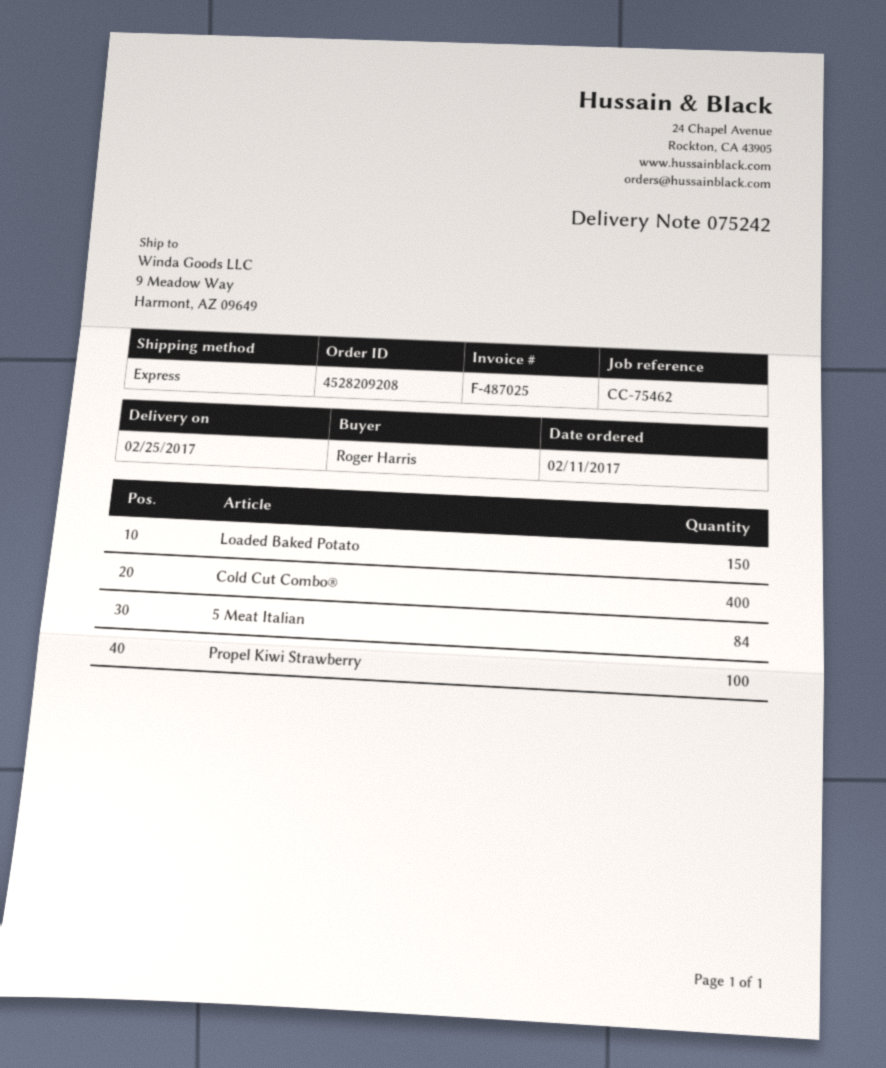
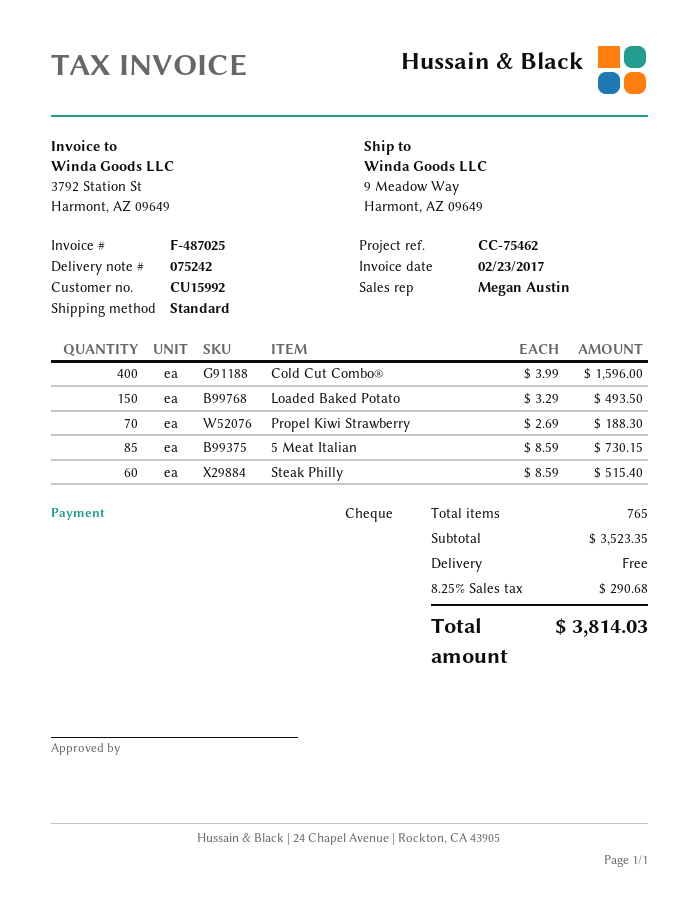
shipping method: express -> standard
5 Meat Italian: 84 -> 85
Propel Kiwi Strawberry: 100 -> 70
Steak Philly: none -> 60

